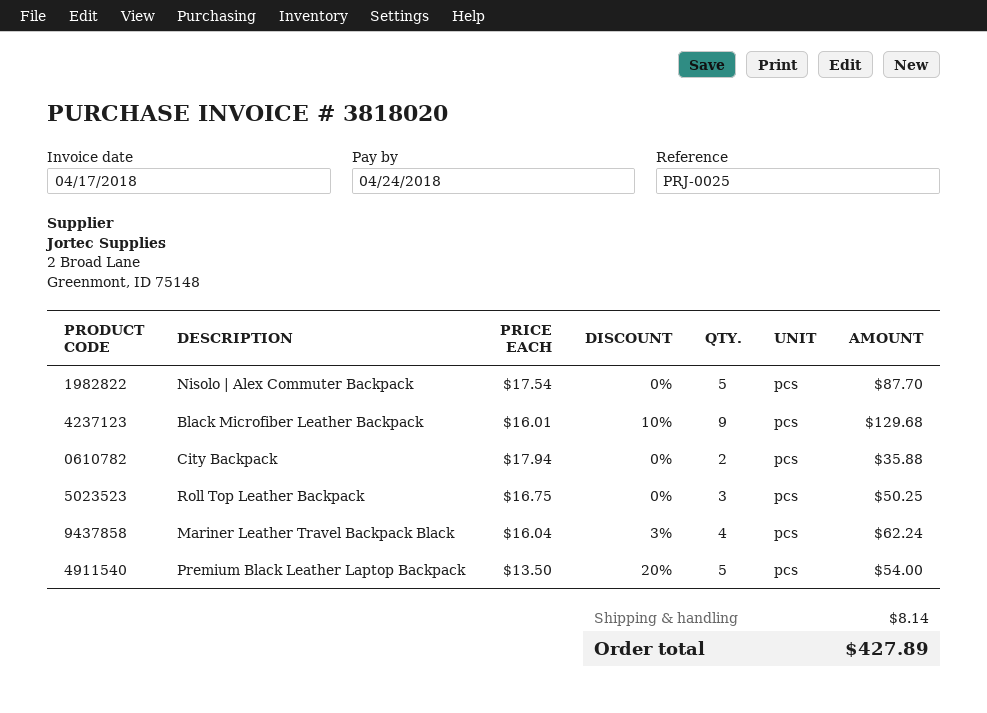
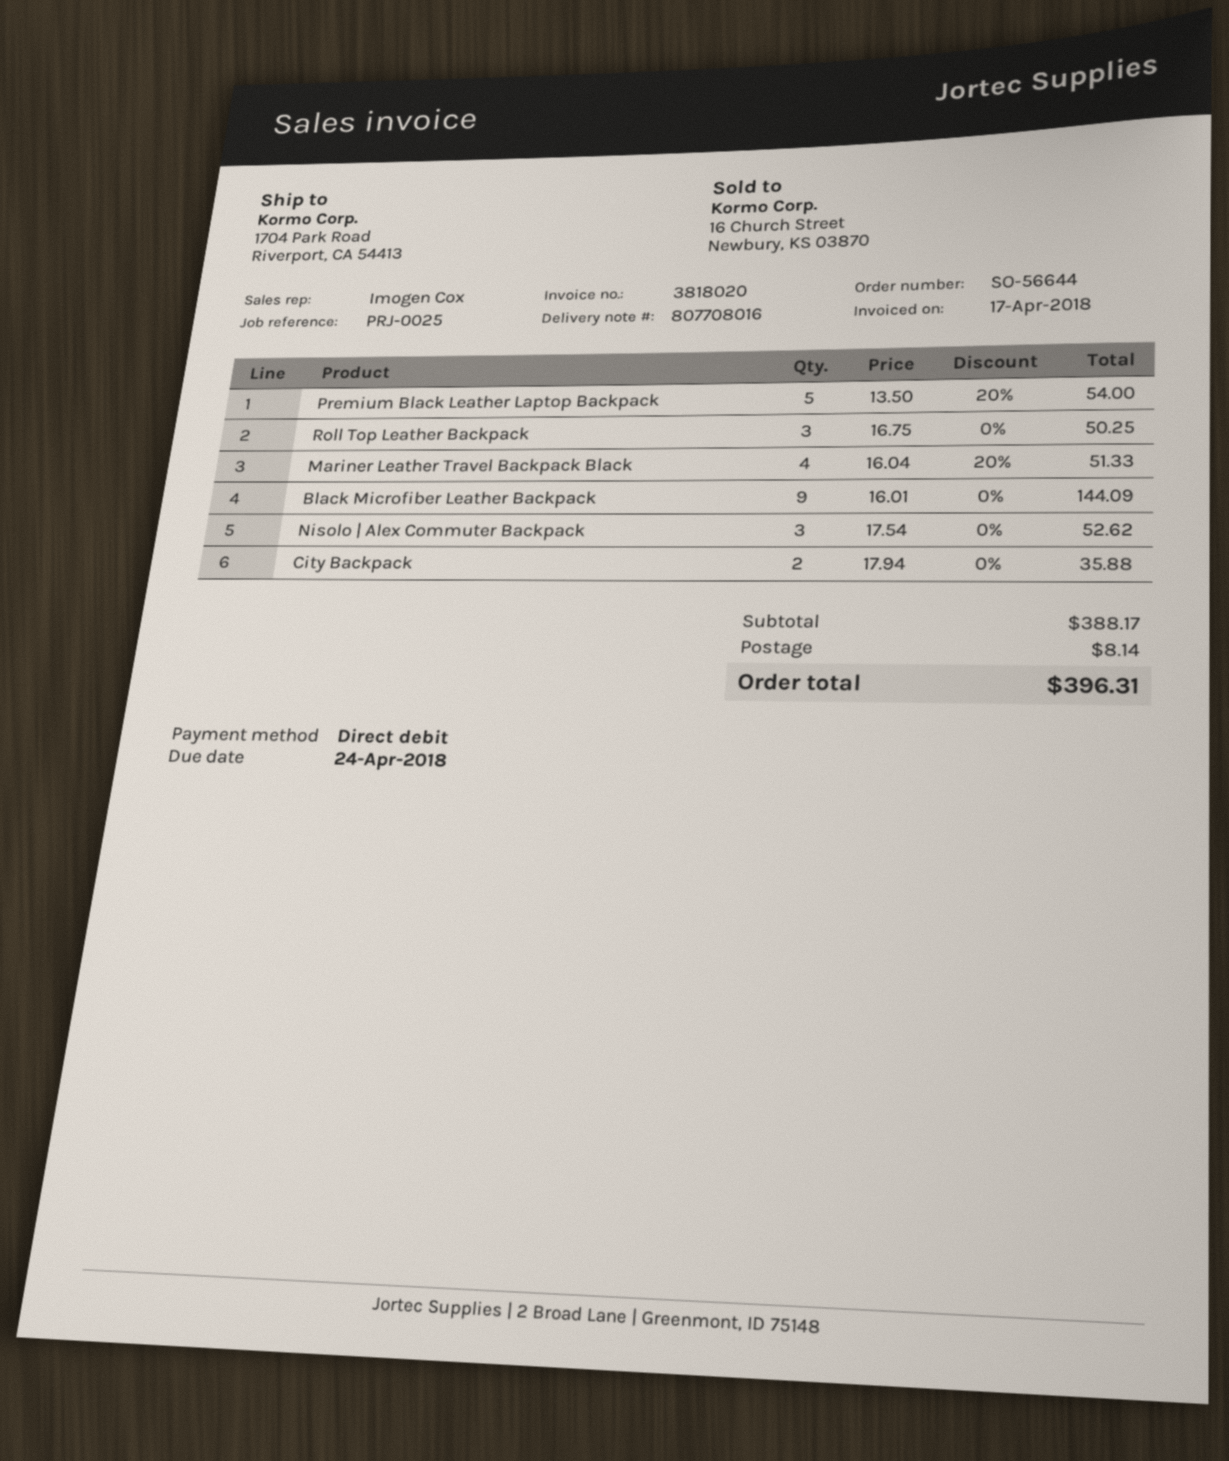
Nisolo | Alex Commuter Backpack: 5 x 17.54 = 87.70 -> 3 x 17.54 = 52.62
Black Microfiber Leather Backpack: 9 x 16.01 - 10% = 129.68 -> 9 x 16.01 = 144.09
Mariner Leather Travel Backpack Black: 4 x 16.04 - 3% = 62.24 -> 4 x 16.04 - 20% = 51.33
total: 427.89 -> 396.31

